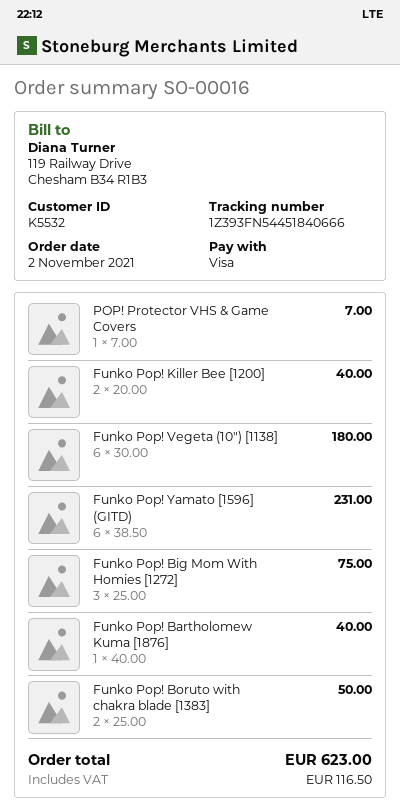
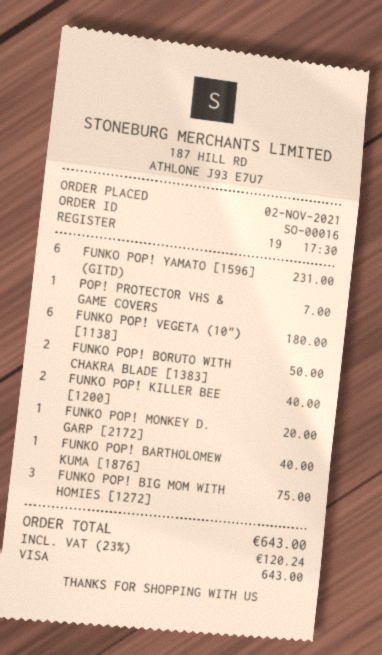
FUNKO POP! MONKEY D. GARP [2172]: none -> 1 for 20.00
tax: 116.50 -> 120.24
total: 623.00 -> 643.00

